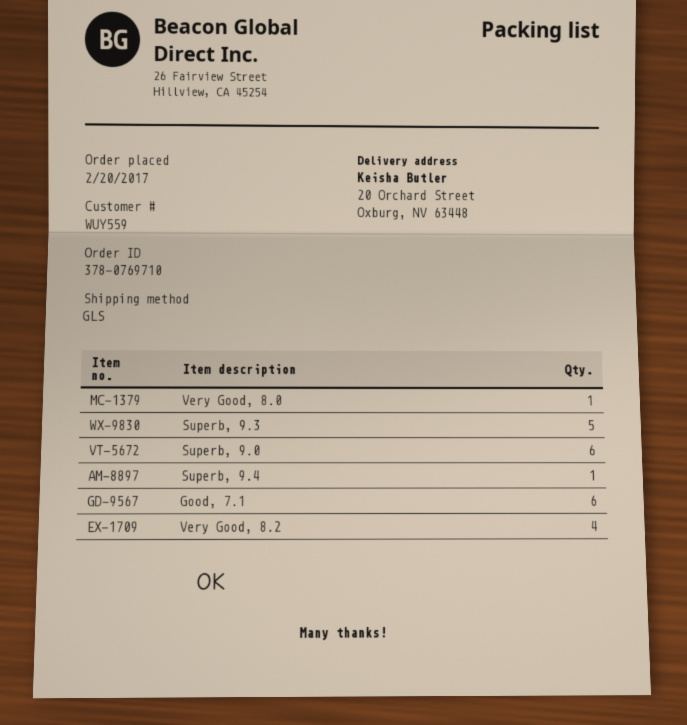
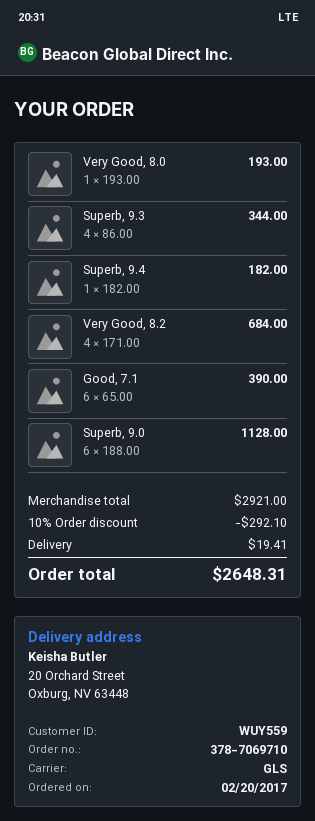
order number: 378-0769710 -> 378-7069710
Superb, 9.3: 5 -> 4

